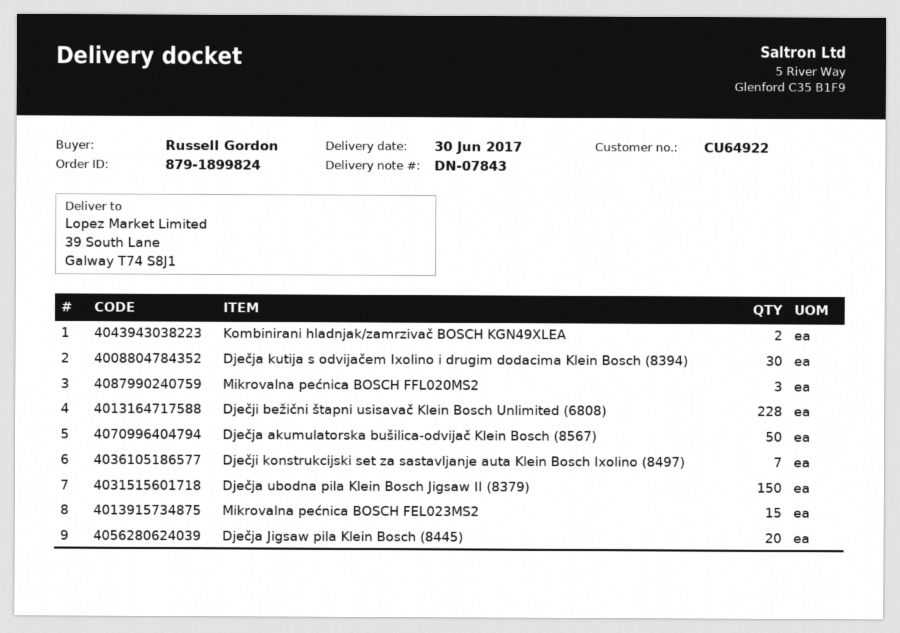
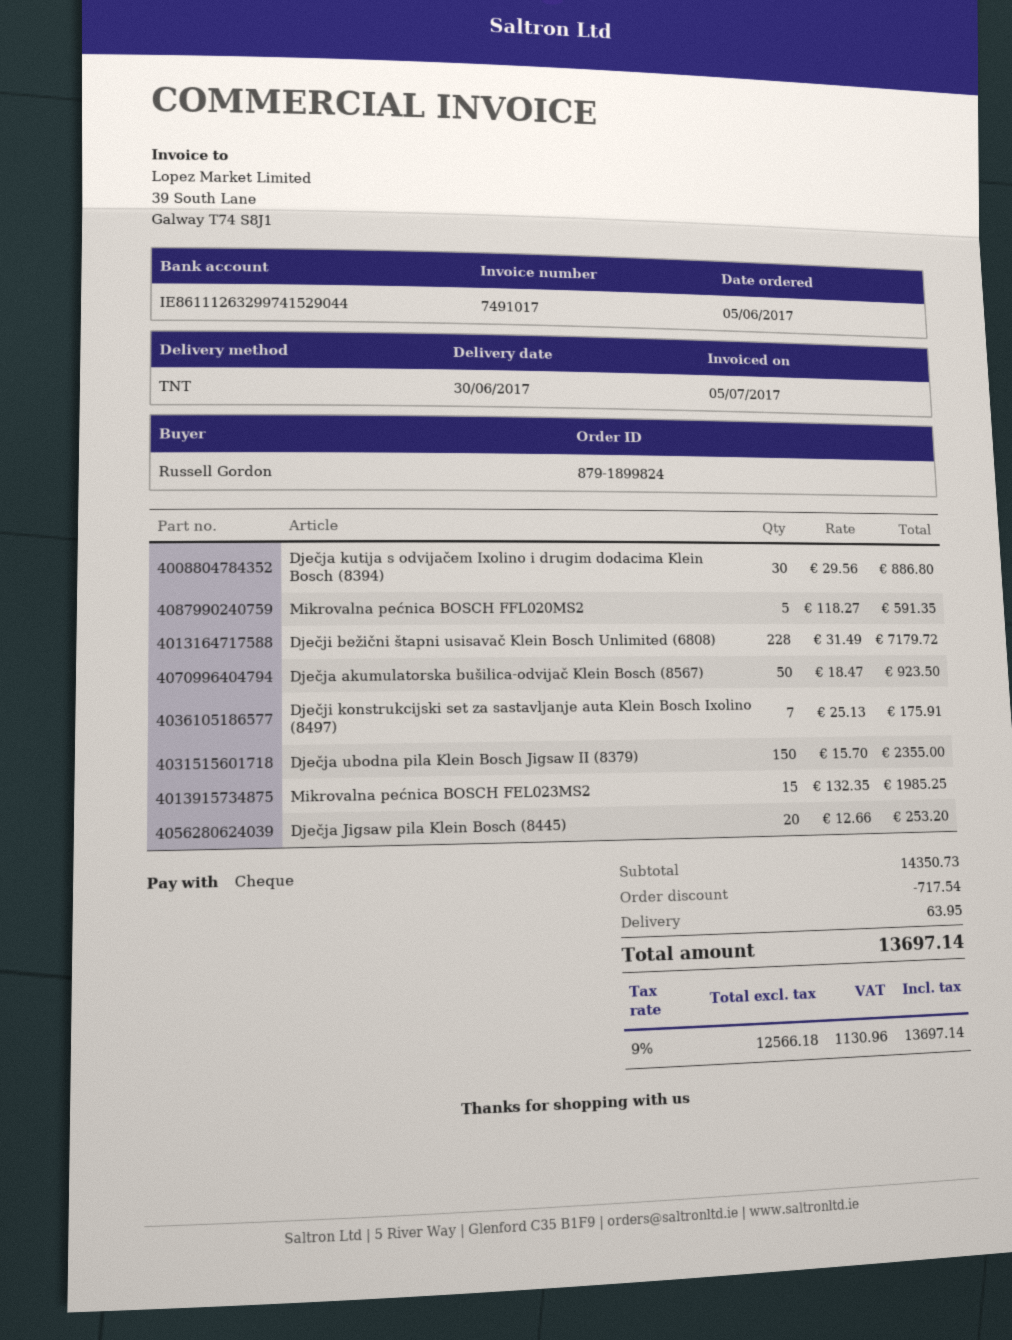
Kombinirani hladnjak/zamrzivač BOSCH KGN49XLEA: 2 -> none
Mikrovalna pećnica BOSCH FFL020MS2: 3 -> 5

